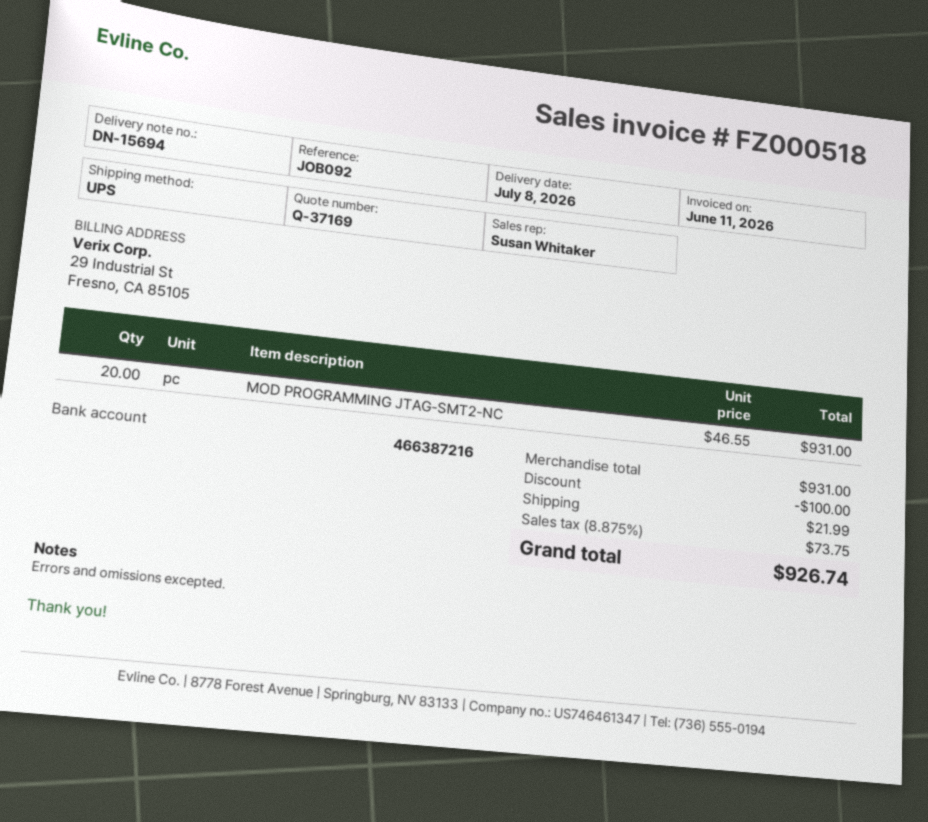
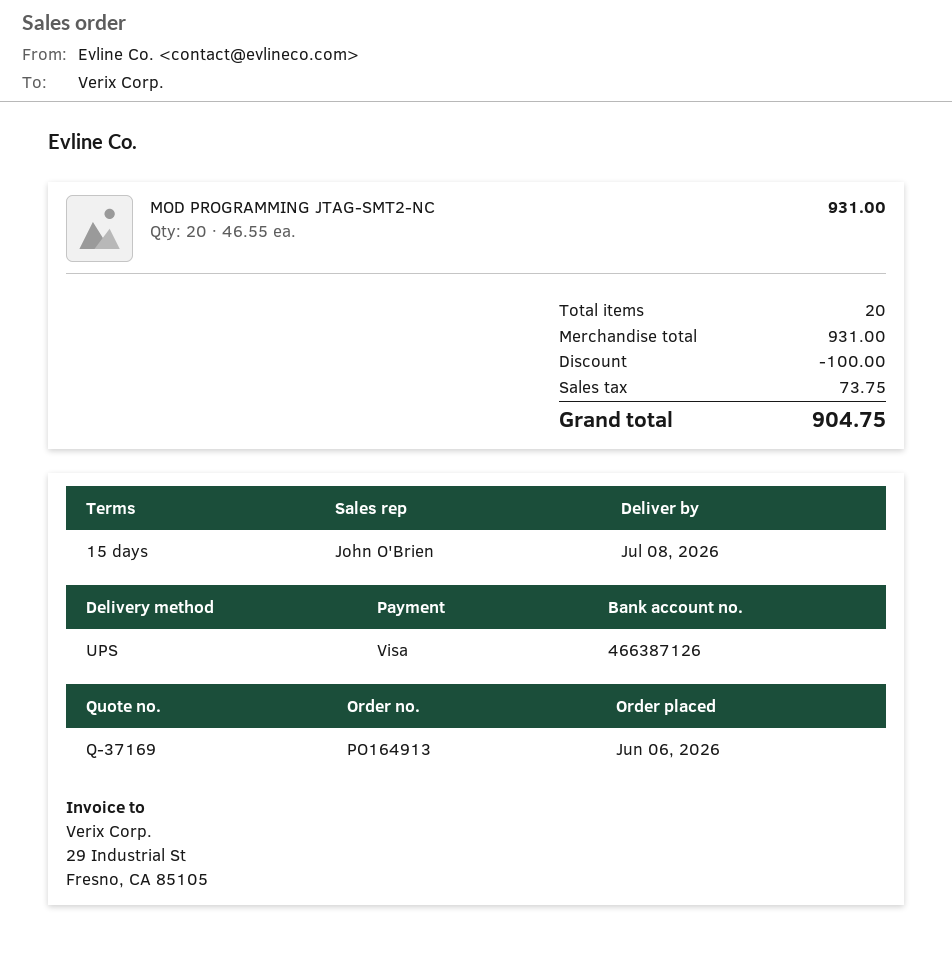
sales rep: Susan Whitaker -> John O'Brien
bank account: 466387216 -> 466387126
shipping: 21.99 -> none
total: 926.74 -> 904.75

